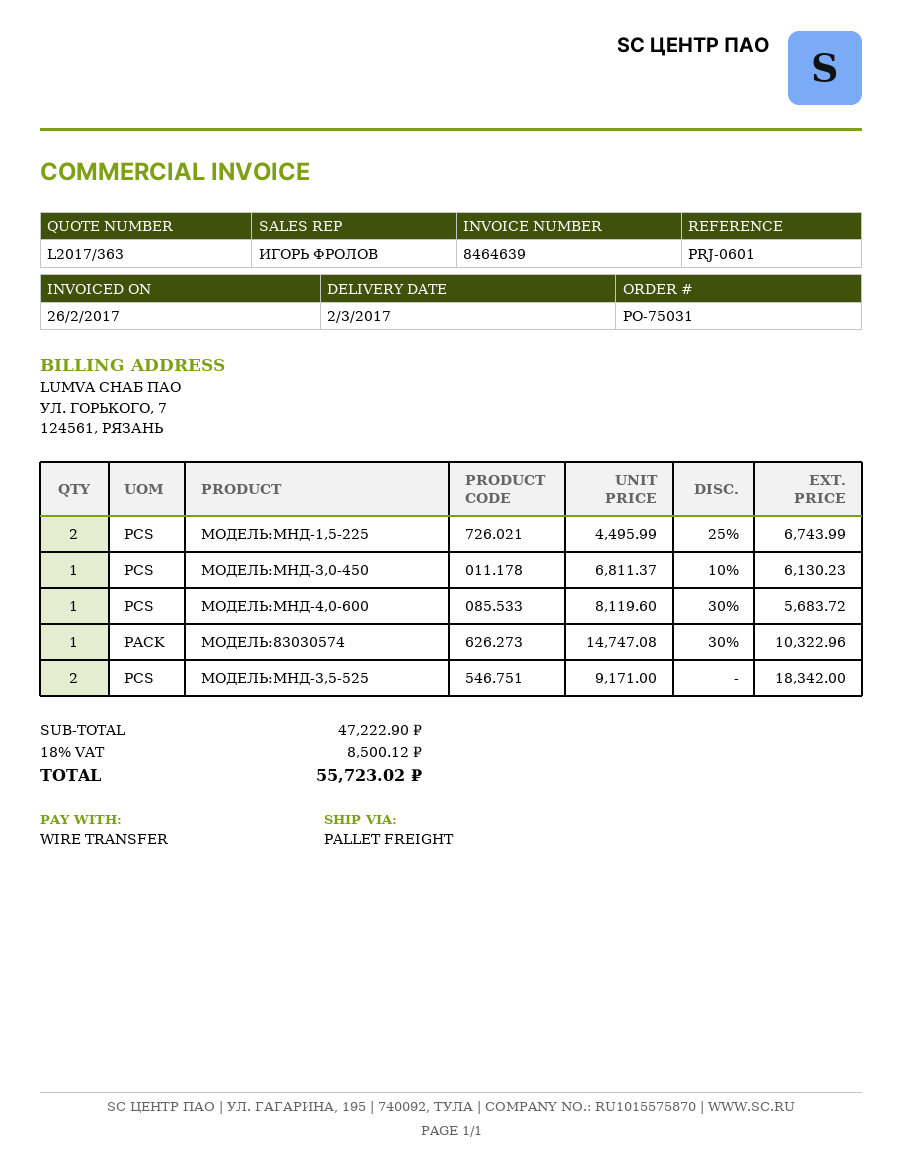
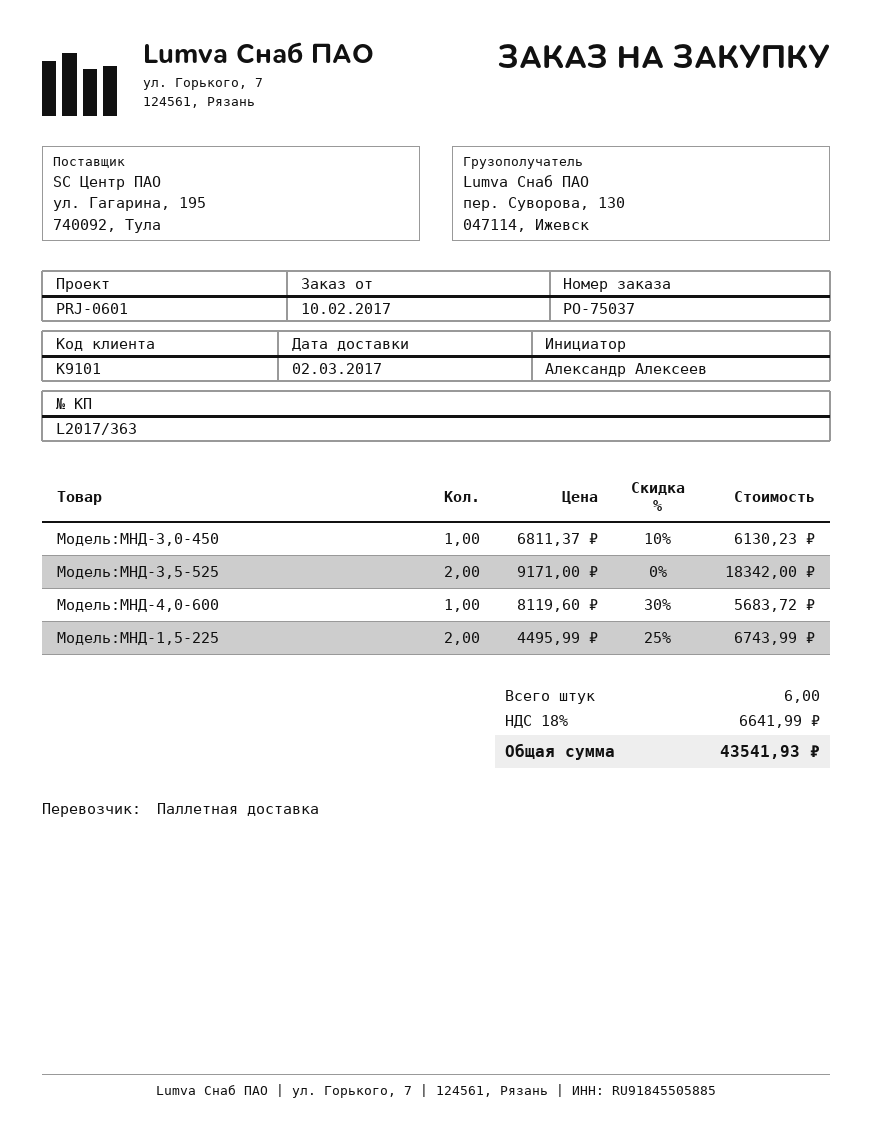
order number: PO-75031 -> PO-75037
МОДЕЛЬ:83030574: 1 x 14747.08 - 30% = 10322.96 -> none
tax: 18% = 8500.12 -> 18% = 6641.99
total: 55723.02 -> 43541.93

